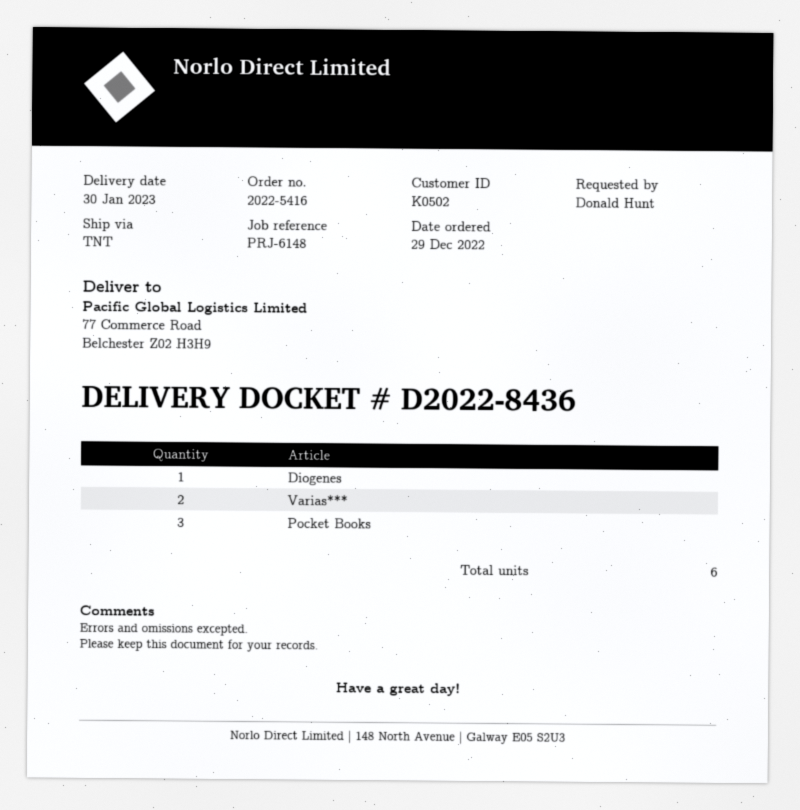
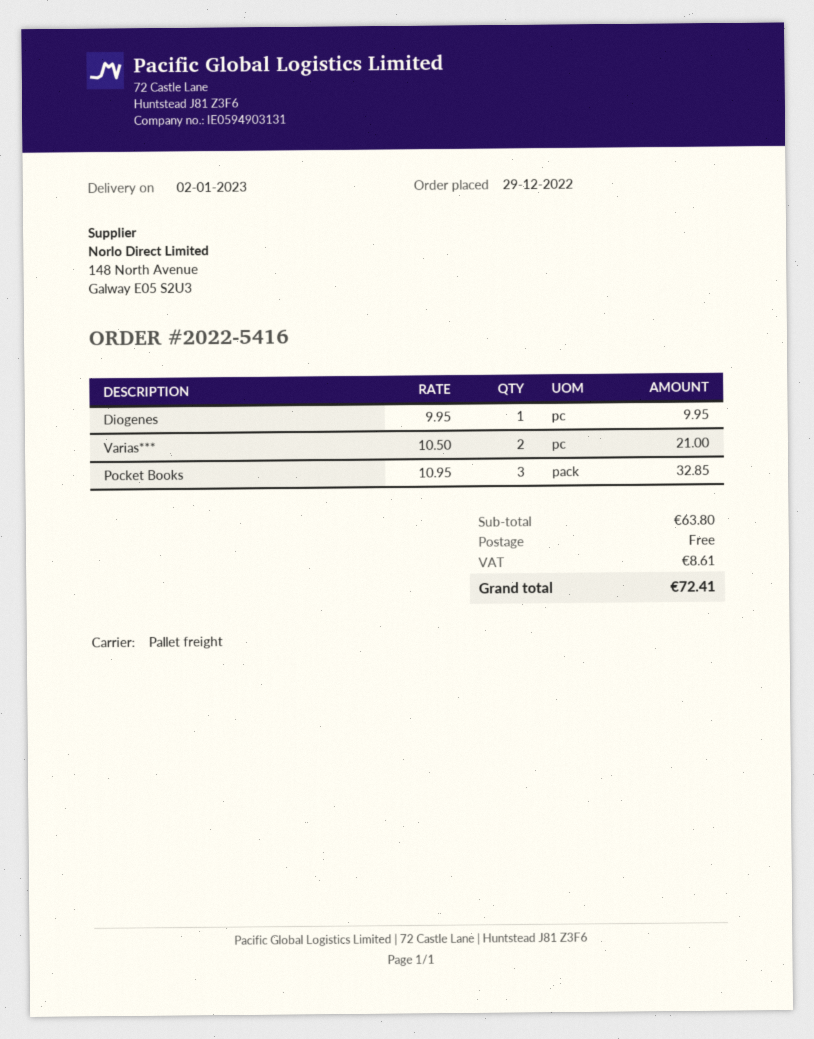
delivery date: 2023-01-30 -> 2023-01-02
shipping method: TNT -> pallet freight

